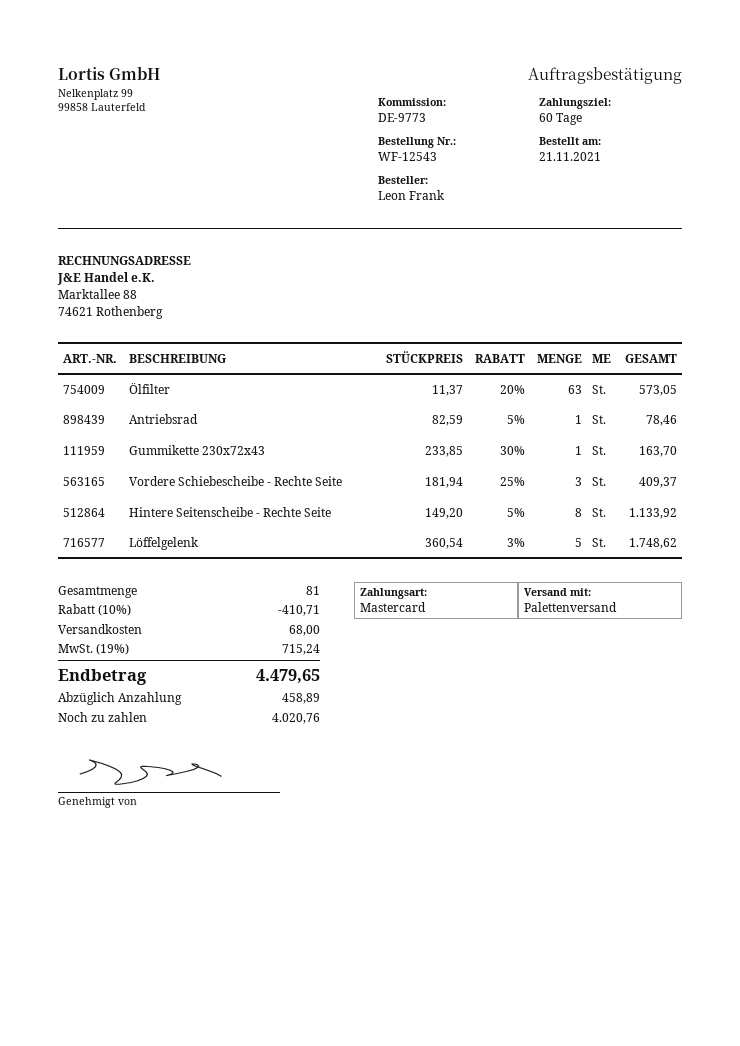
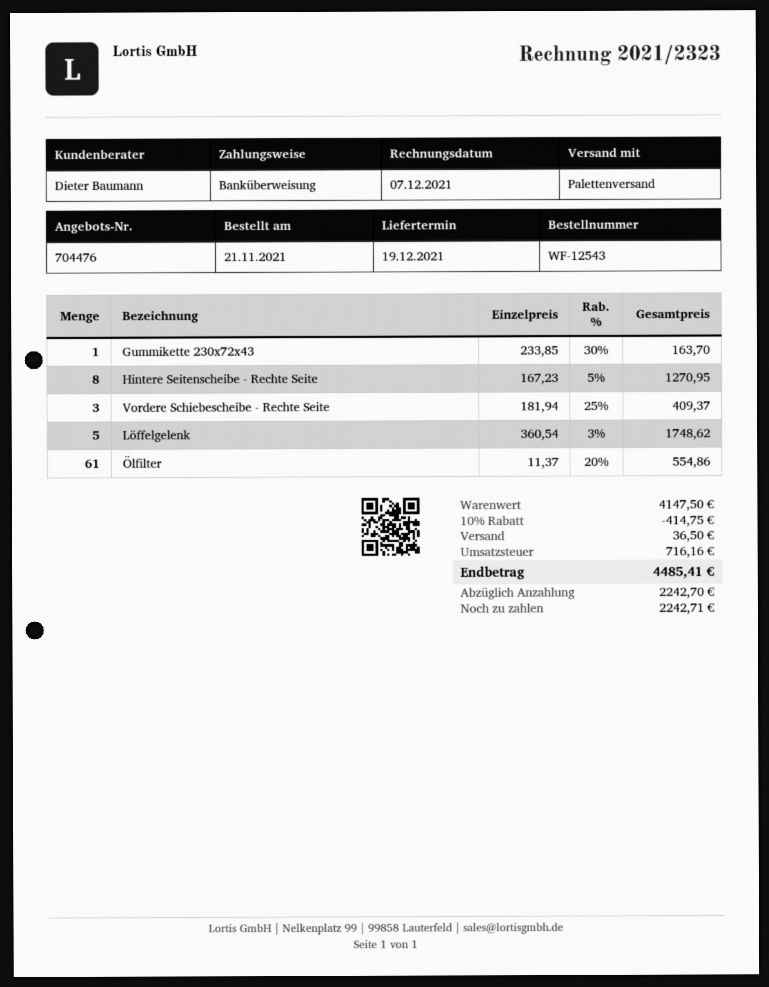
payment method: Mastercard -> bank transfer
Ölfilter: 63 x 11.37 - 20% = 573.05 -> 61 x 11.37 - 20% = 554.86
Antriebsrad: 1 x 82.59 - 5% = 78.46 -> none
Hintere Seitenscheibe - Rechte Seite: 8 x 149.20 - 5% = 1133.92 -> 8 x 167.23 - 5% = 1270.95
discount: 10% = 410.71 -> 10% = 414.75
shipping: 68.00 -> 36.50
tax: 715.24 -> 716.16
total: 4479.65 -> 4485.41
deposit: 458.89 -> 2242.70
balance: 4020.76 -> 2242.71

